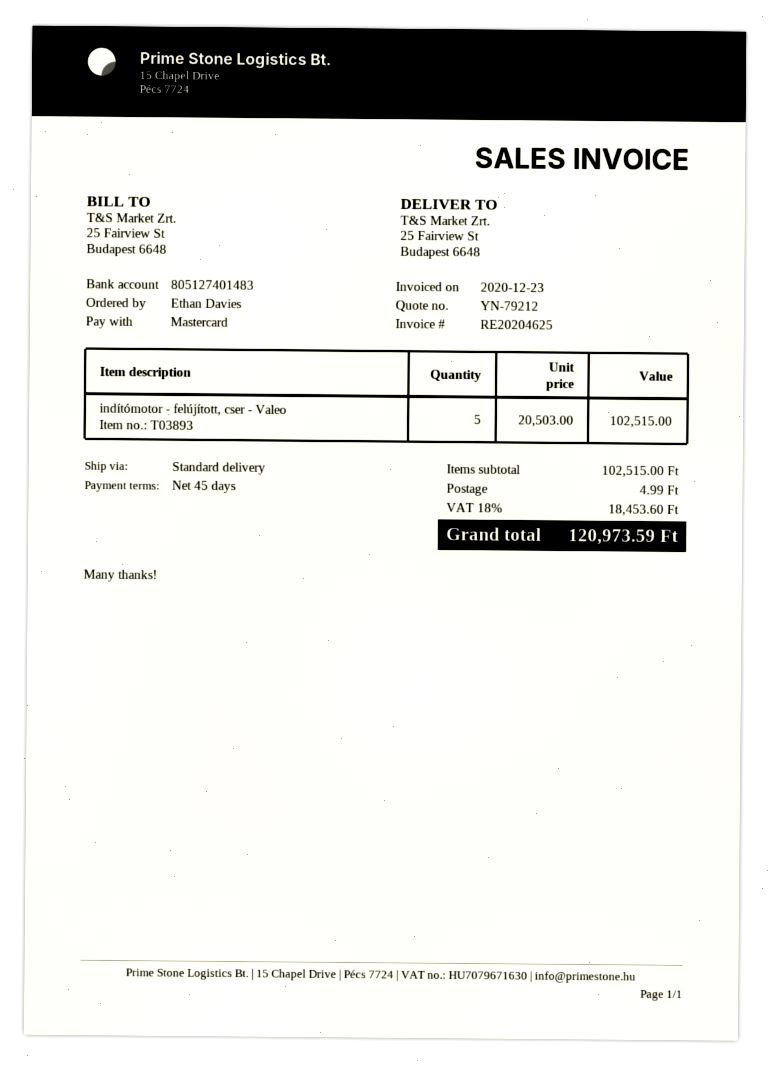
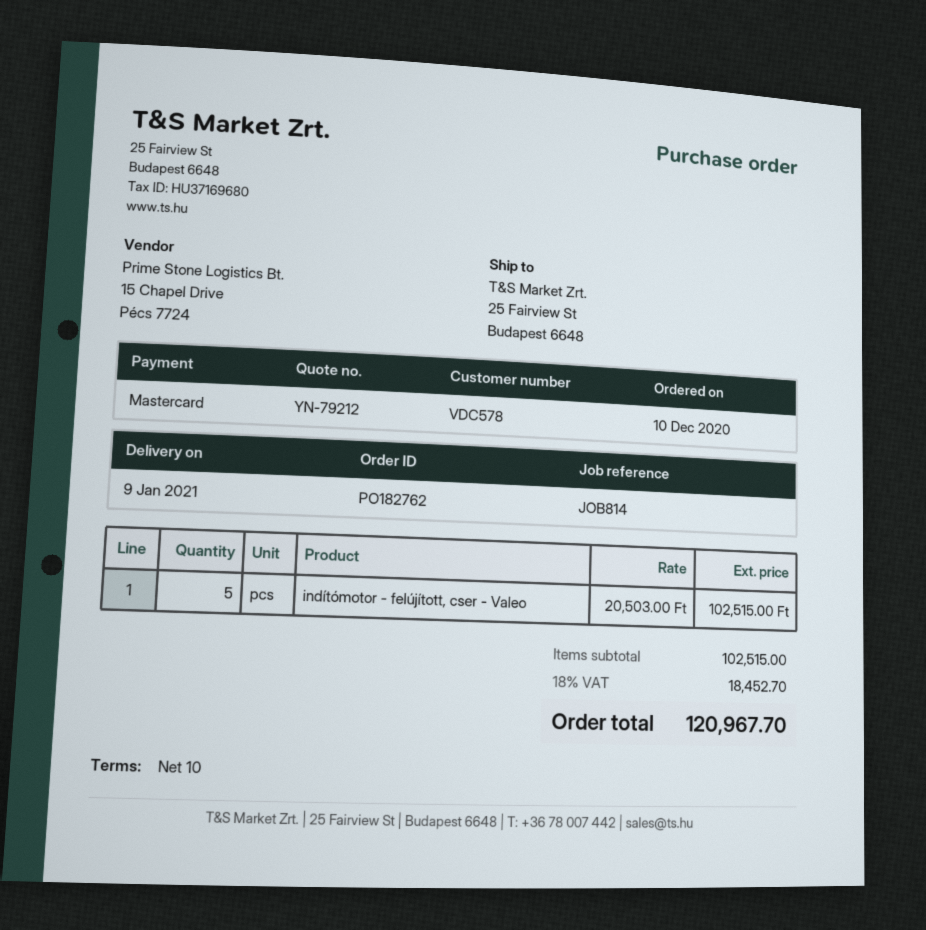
payment terms: 45 days -> 10 days
shipping: 4.99 -> none
tax: 18% = 18453.60 -> 18% = 18452.70
total: 120973.59 -> 120967.70

